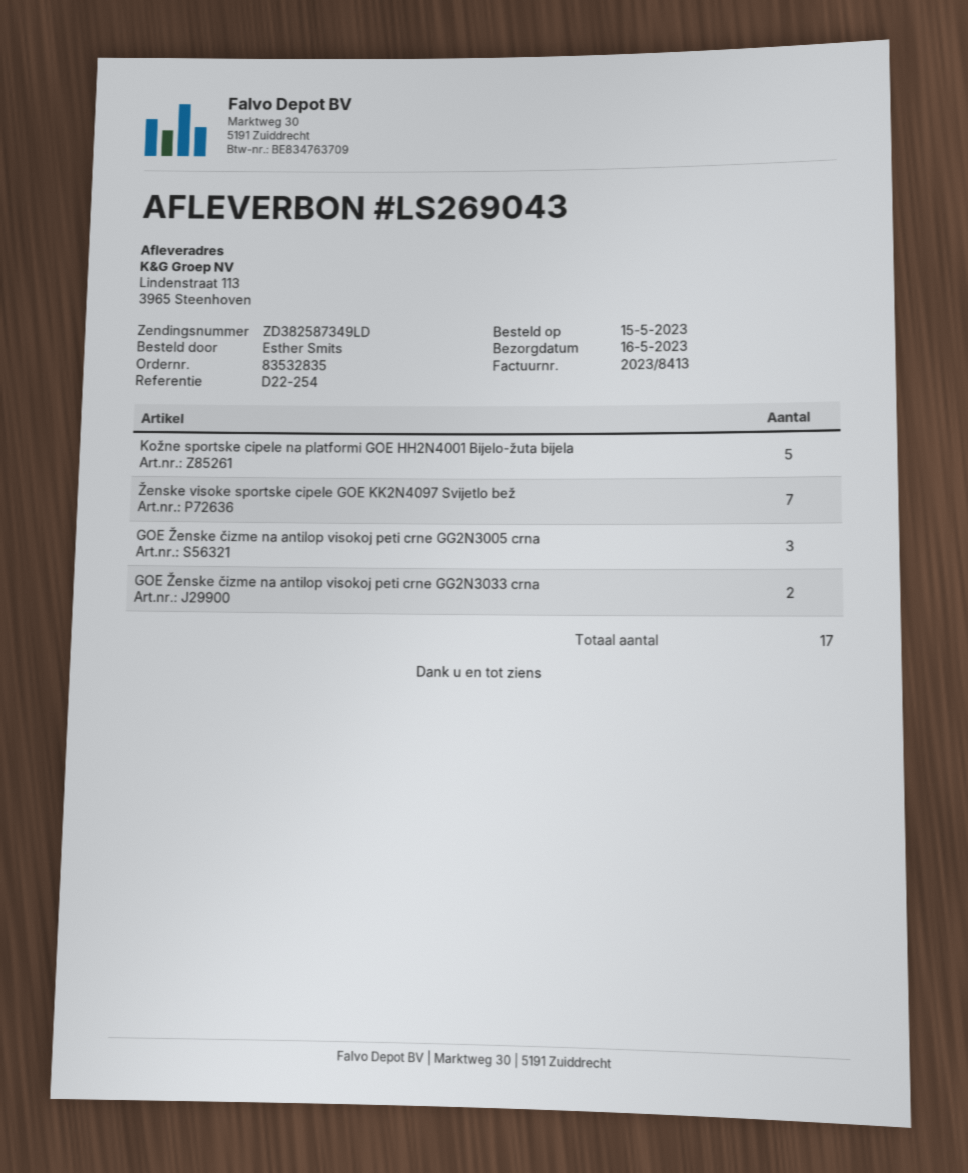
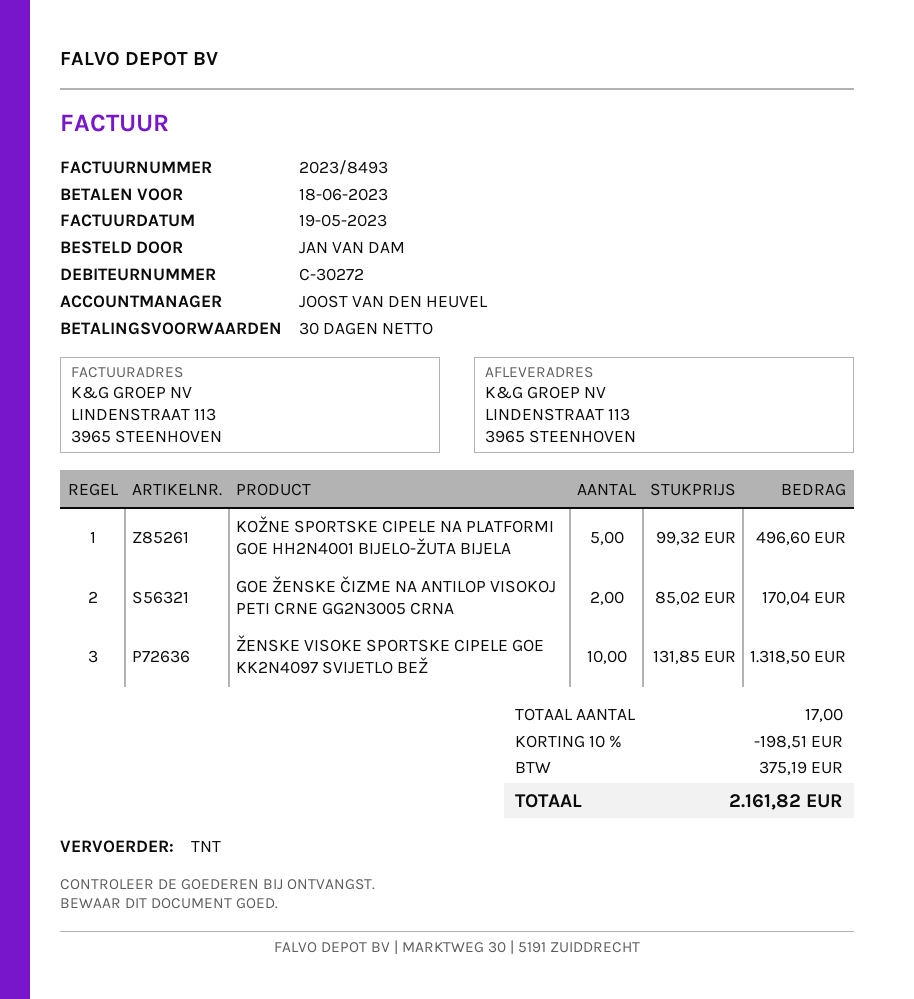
invoice number: 2023/8413 -> 2023/8493
ordered by: Esther Smits -> JAN VAN DAM
Ženske visoke sportske cipele GOE KK2N4097 Svijetlo bež: 7 -> 10
GOE Ženske čizme na antilop visokoj peti crne GG2N3005 crna: 3 -> 2
GOE Ženske čizme na antilop visokoj peti crne GG2N3033 crna: 2 -> none

